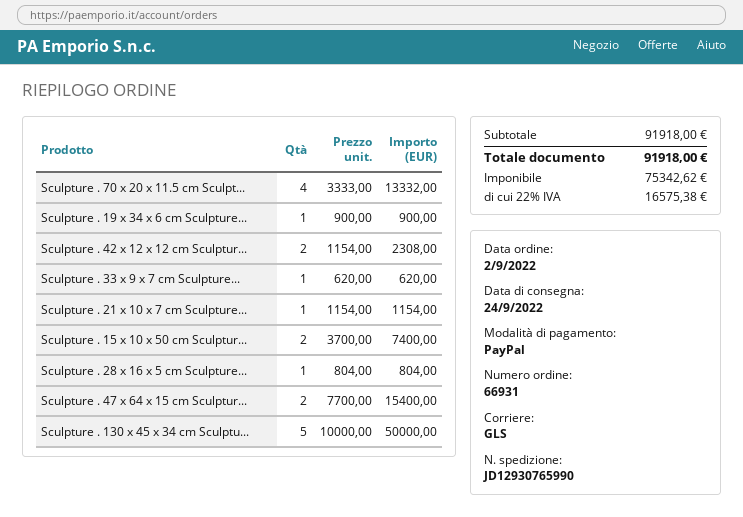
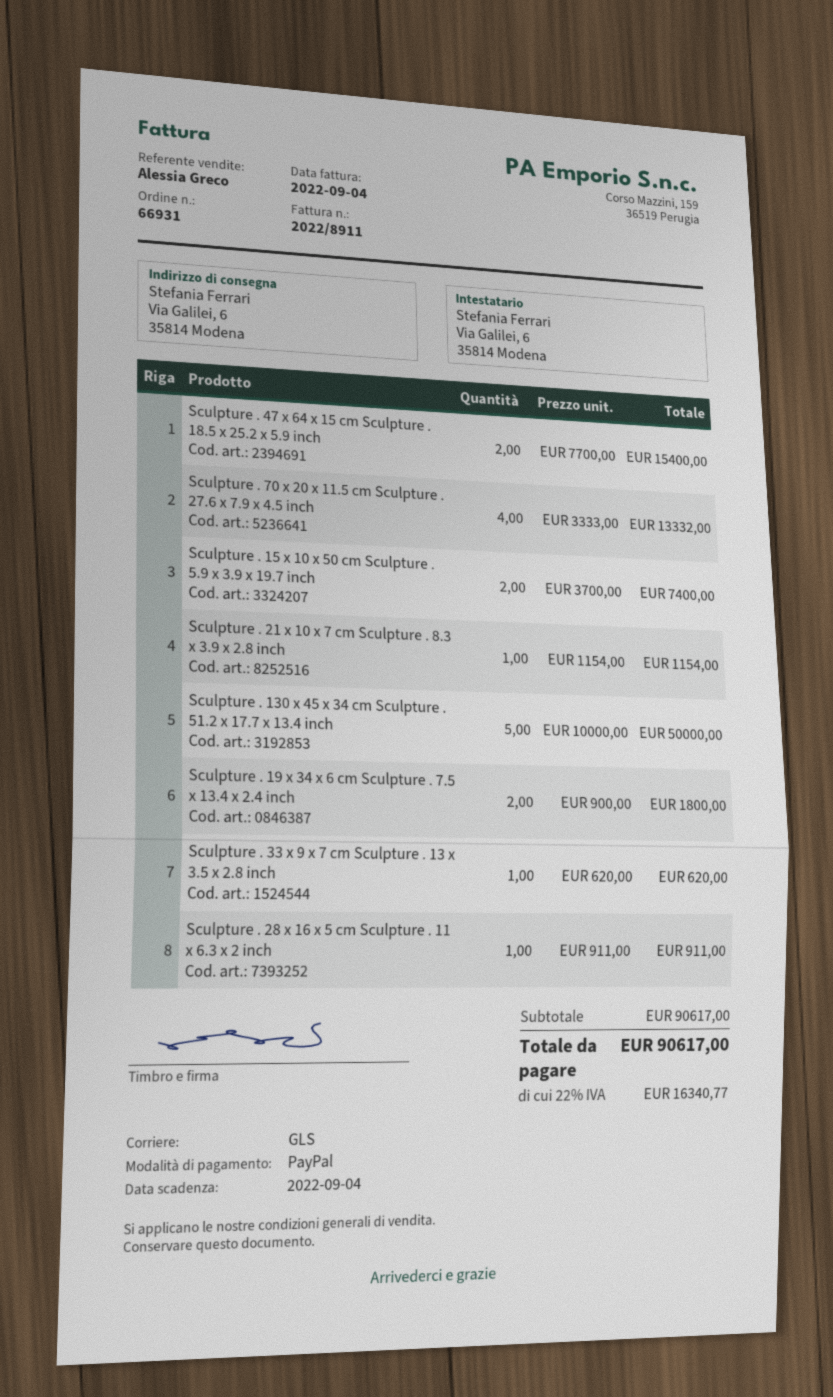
Sculpture . 19 x 34 x 6 cm Sculpture...: 1 x 900.00 = 900.00 -> 2 x 900.00 = 1800.00
Sculpture . 42 x 12 x 12 cm Sculptur...: 2 x 1154.00 = 2308.00 -> none
Sculpture . 28 x 16 x 5 cm Sculpture...: 1 x 804.00 = 804.00 -> 1 x 911.00 = 911.00
subtotal: 91918.00 -> 90617.00
tax: 22% = 16575.38 -> 22% = 16340.77
total: 91918.00 -> 90617.00

